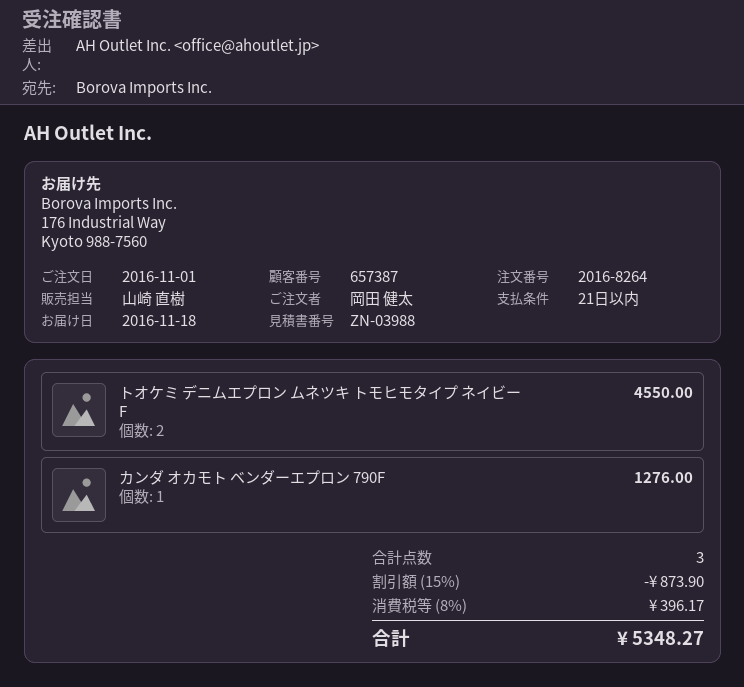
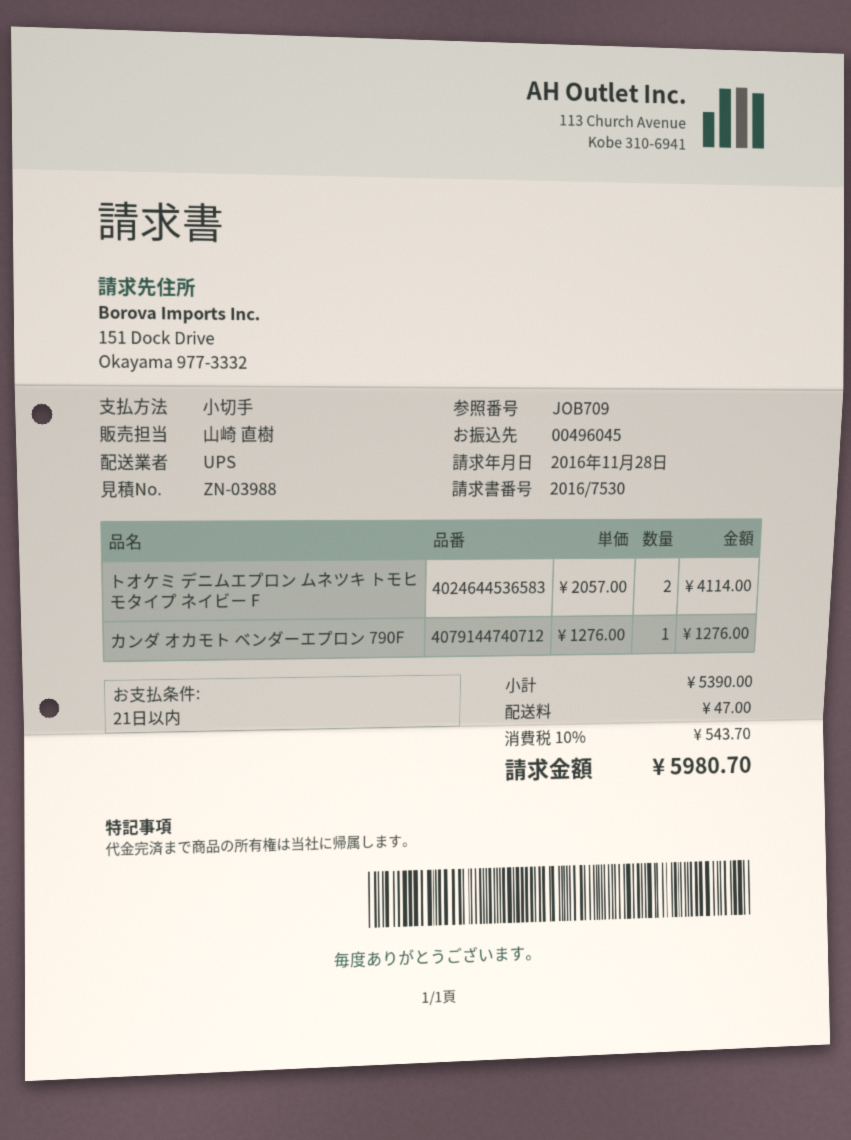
トオケミ デニムエプロン ムネツキ トモヒモタイプ ネイビー F: 2 for 4550.00 -> 2 for 4114.00
discount: 15% = 873.90 -> none
shipping: none -> 47.00
tax: 8% = 396.17 -> 10% = 543.70
total: 5348.27 -> 5980.70

